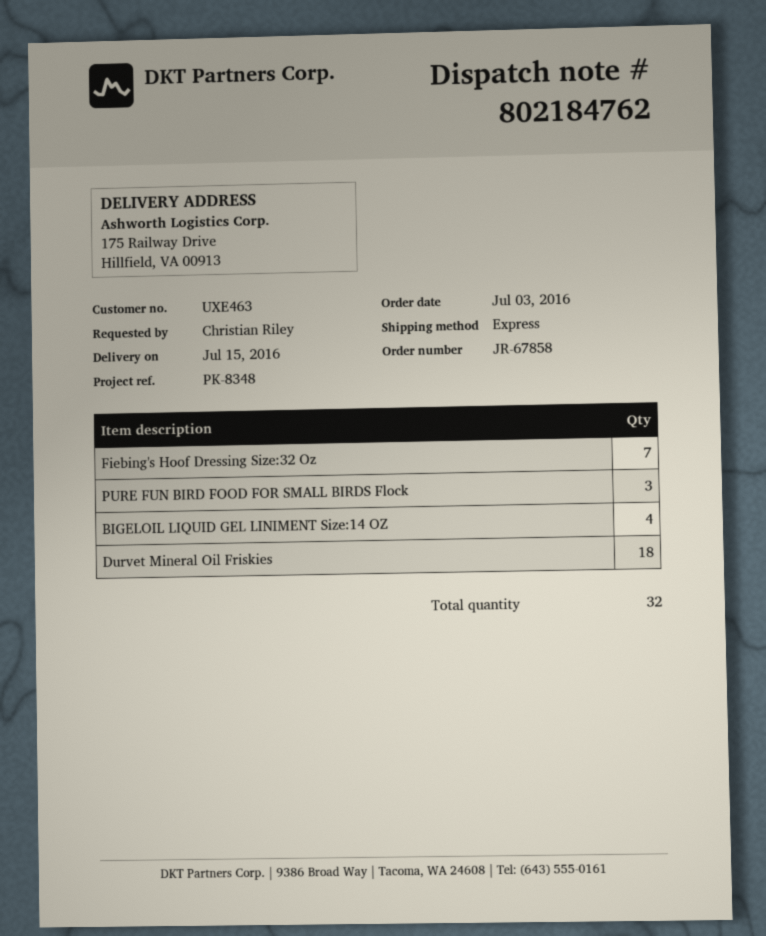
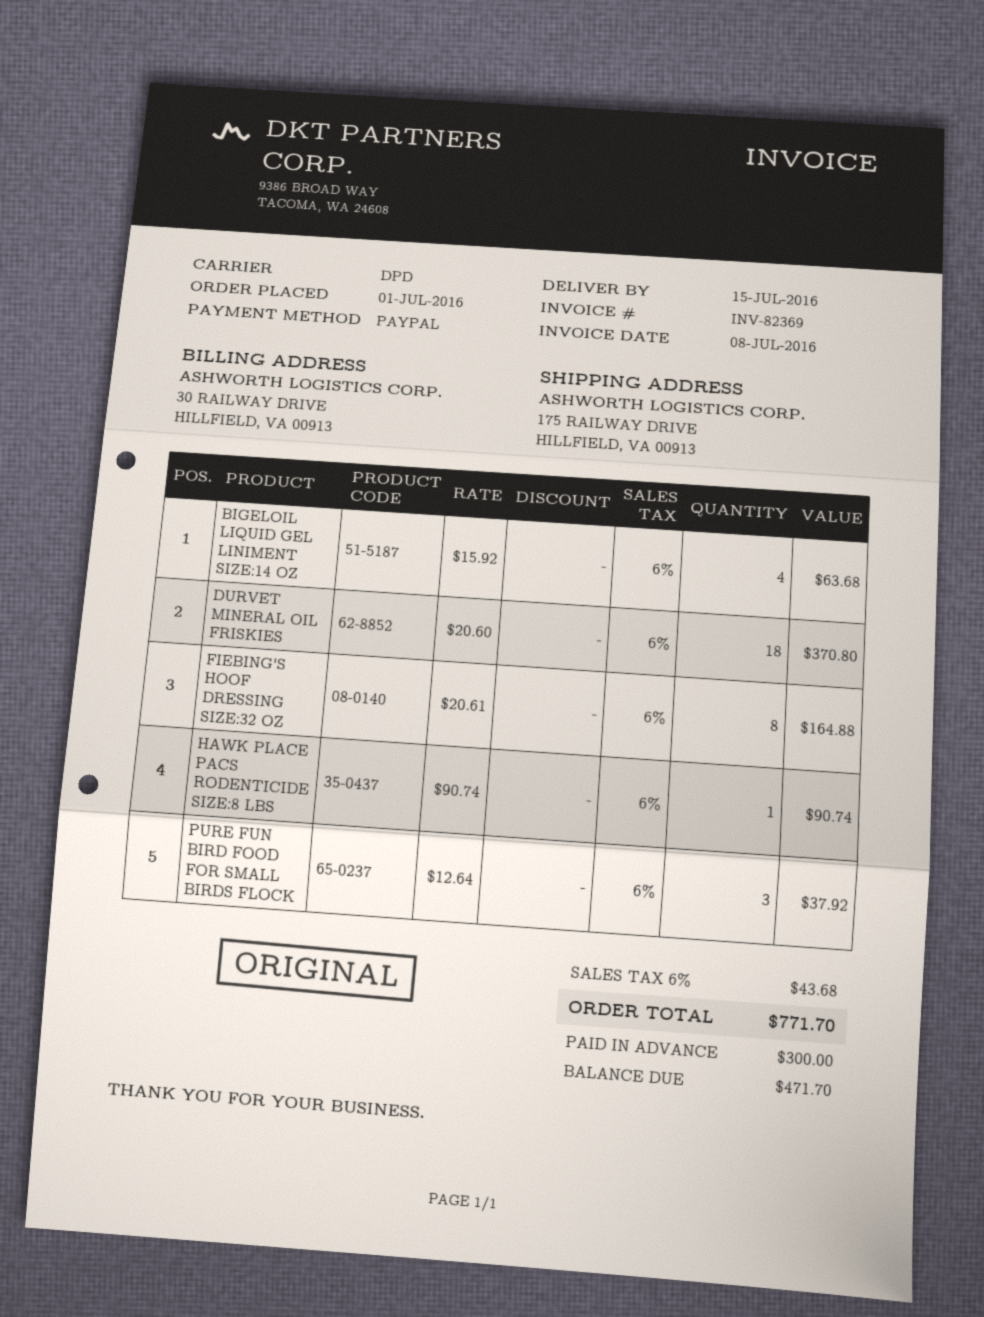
order date: 2016-07-03 -> 2016-07-01
shipping method: express -> DPD
Fiebing's Hoof Dressing Size:32 Oz: 7 -> 8
HAWK PLACE PACS RODENTICIDE SIZE:8 LBS: none -> 1

